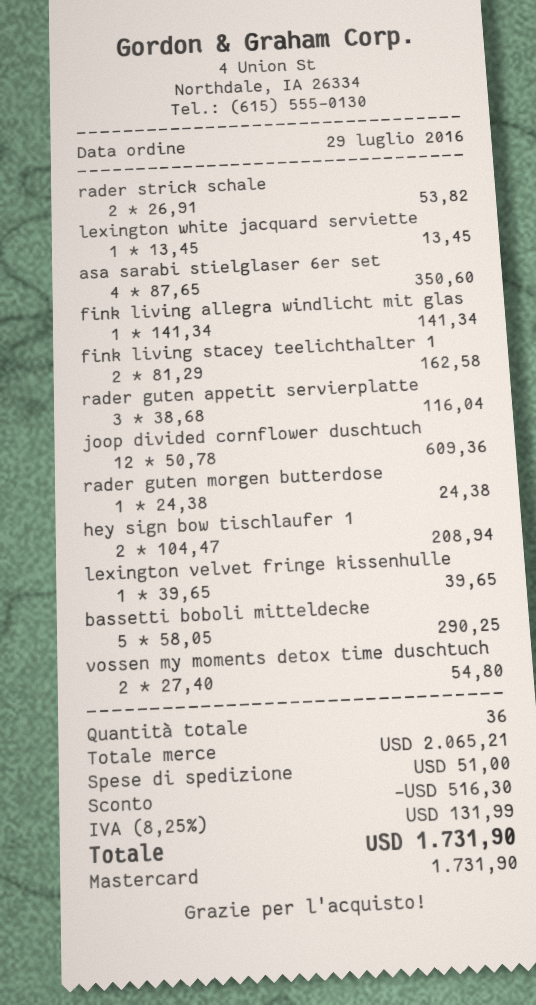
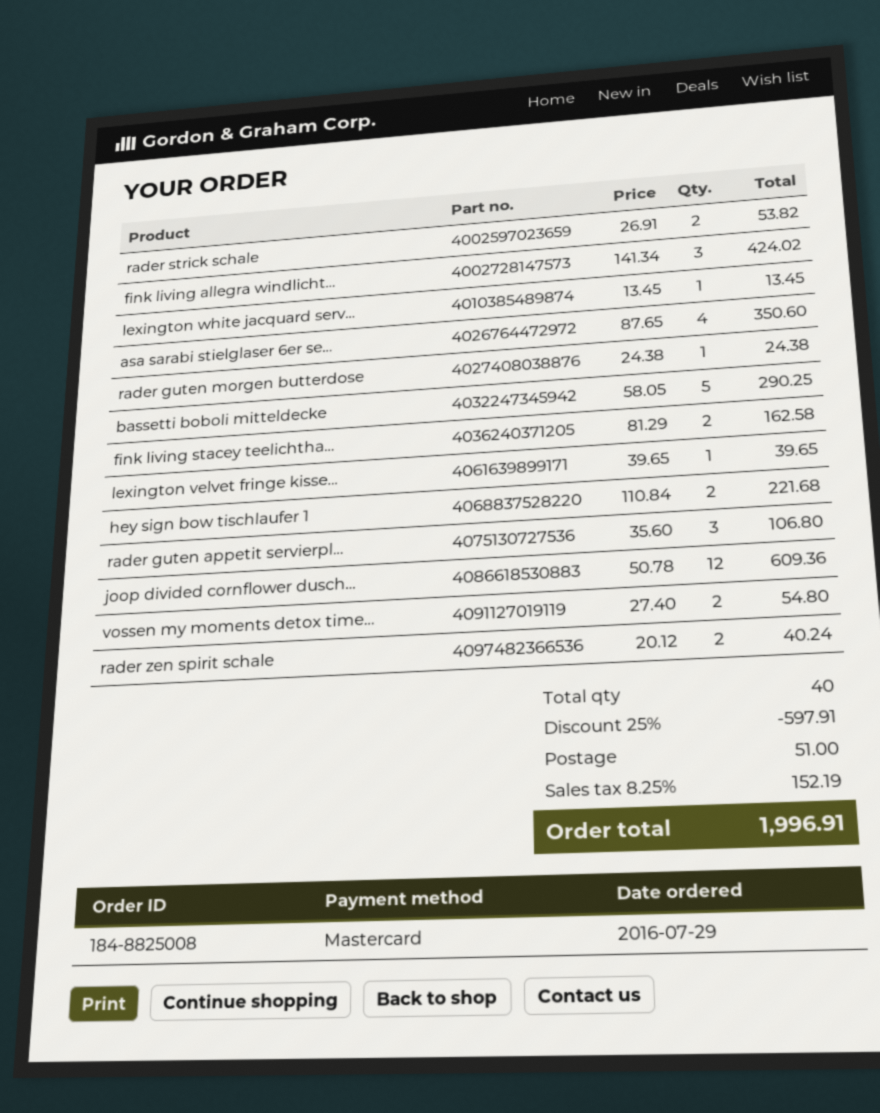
fink living allegra windlicht mit glas: 1 x 141.34 = 141.34 -> 3 x 141.34 = 424.02
rader guten appetit servierplatte: 3 x 38.68 = 116.04 -> 3 x 35.60 = 106.80
hey sign bow tischlaufer 1: 2 x 104.47 = 208.94 -> 2 x 110.84 = 221.68
rader zen spirit schale: none -> 2 x 20.12 = 40.24
total quantity: 36 -> 40
discount: 516.30 -> 597.91
tax: 8.25% = 131.99 -> 8.25% = 152.19
total: 1731.90 -> 1996.91

